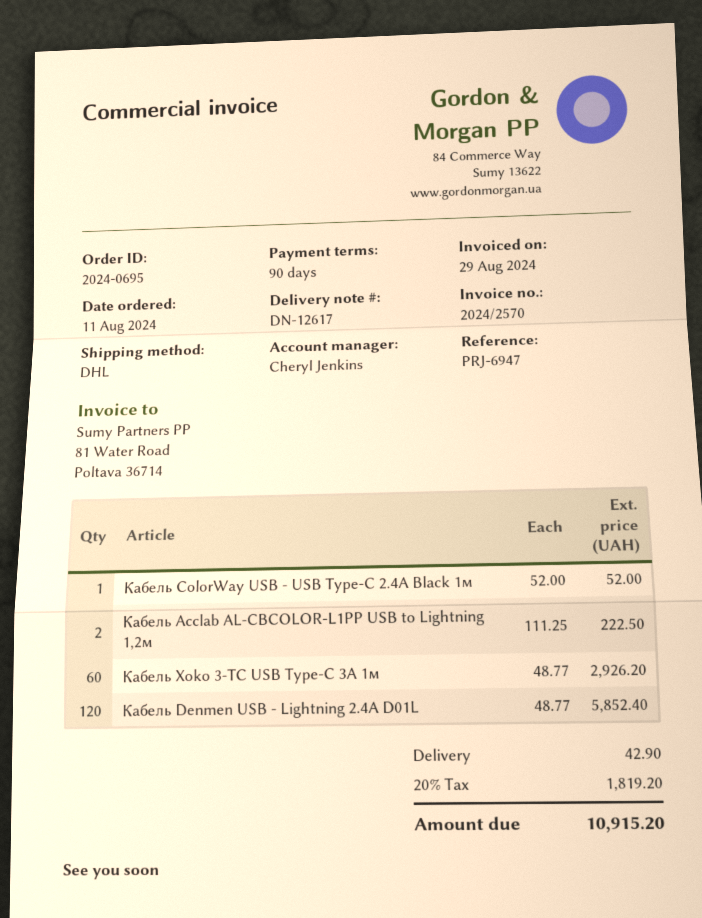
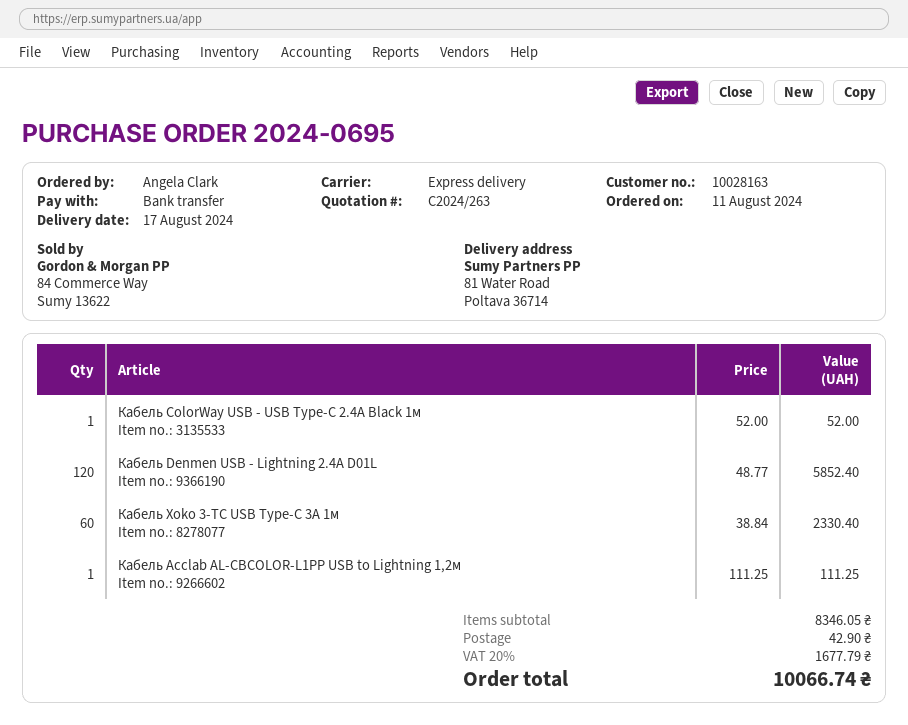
shipping method: DHL -> express
Кабель Acclab AL-CBCOLOR-L1PP USB to Lightning 1,2м: 2 x 111.25 = 222.50 -> 1 x 111.25 = 111.25
Кабель Xoko 3-TC USB Type-C 3A 1м: 60 x 48.77 = 2926.20 -> 60 x 38.84 = 2330.40
tax: 20% = 1819.20 -> 20% = 1677.79
total: 10915.20 -> 10066.74

